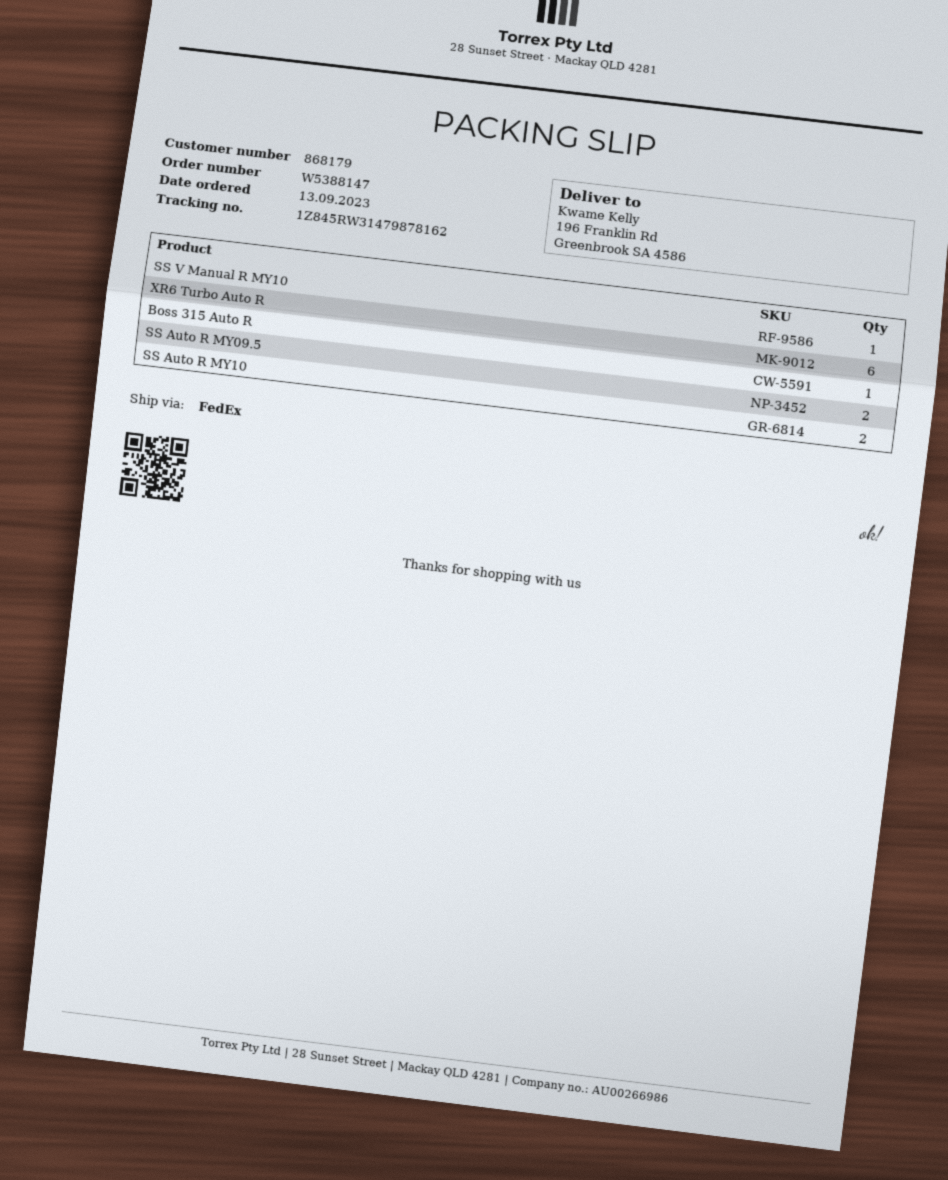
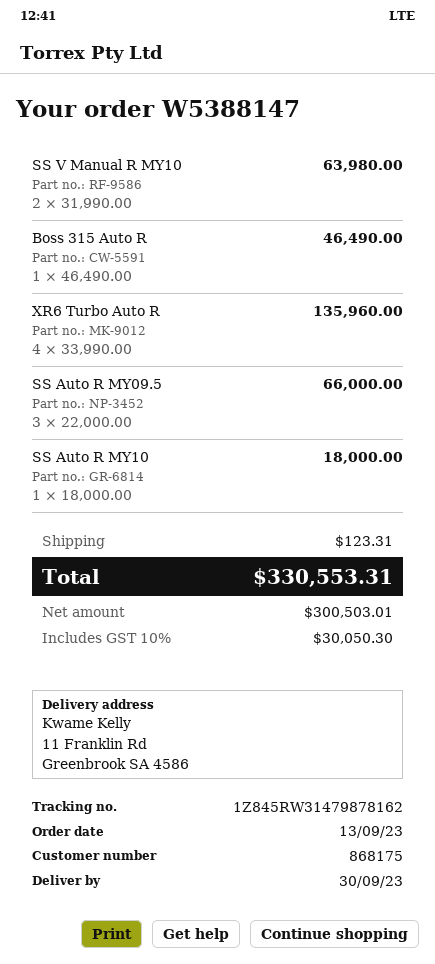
customer number: 868179 -> 868175
ship to: 196 Franklin Rd, Greenbrook SA 4586 -> 11 Franklin Rd, Greenbrook SA 4586
SS V Manual R MY10: 1 -> 2
XR6 Turbo Auto R: 6 -> 4
SS Auto R MY09.5: 2 -> 3
SS Auto R MY10: 2 -> 1

